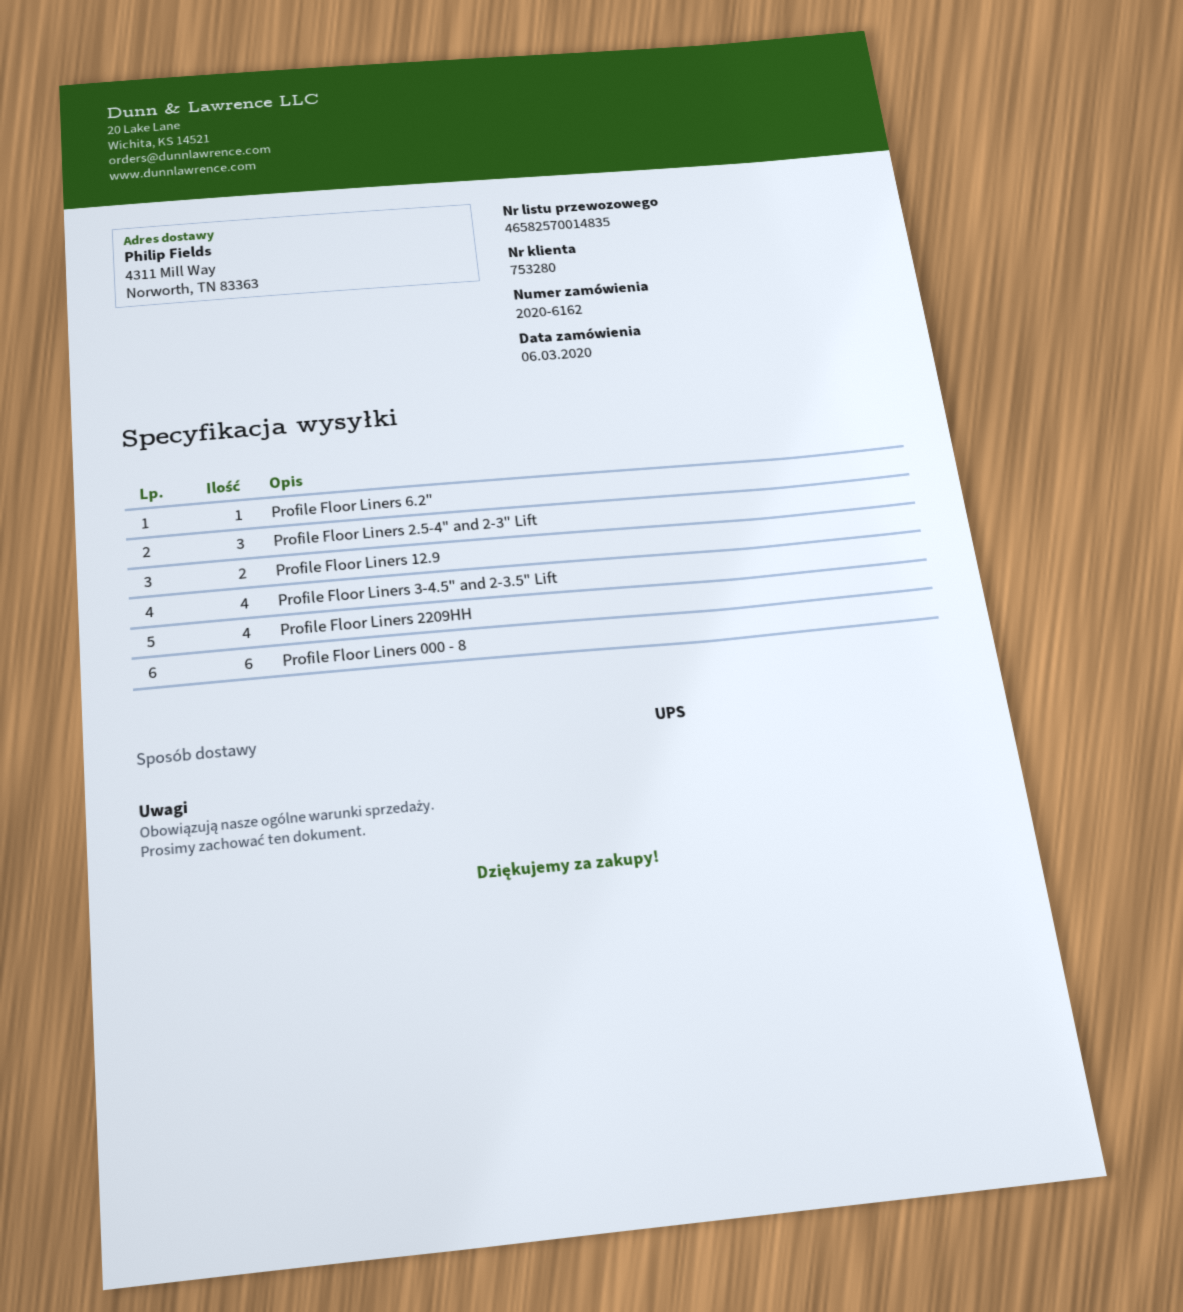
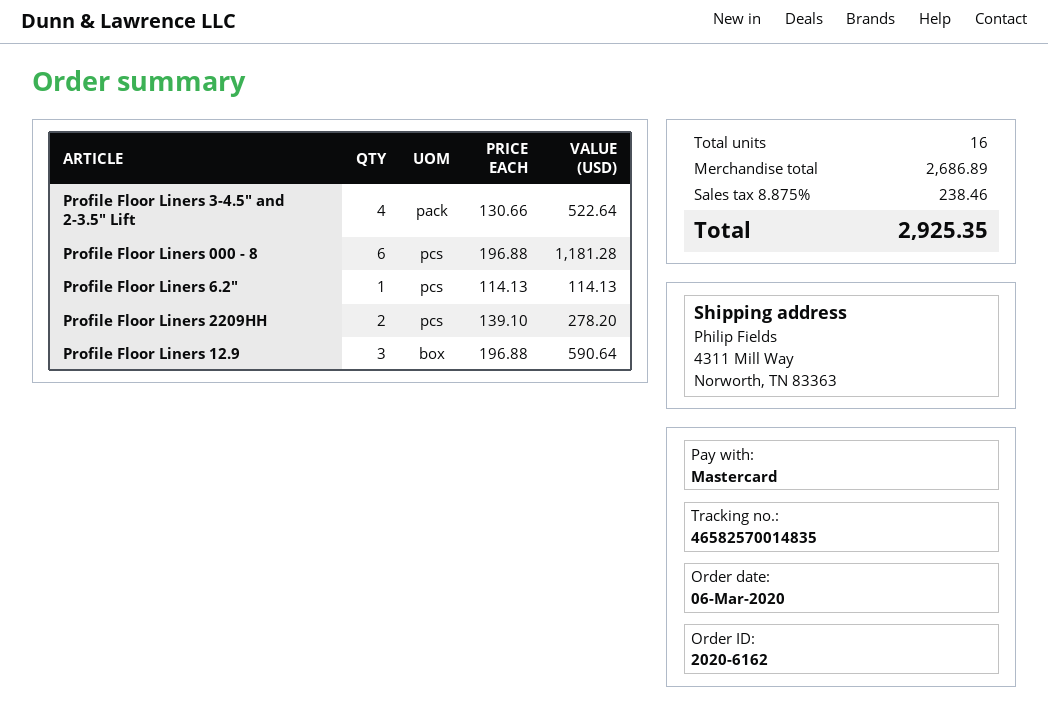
Profile Floor Liners 2.5-4" and 2-3" Lift: 3 -> none
Profile Floor Liners 12.9: 2 -> 3
Profile Floor Liners 2209HH: 4 -> 2

